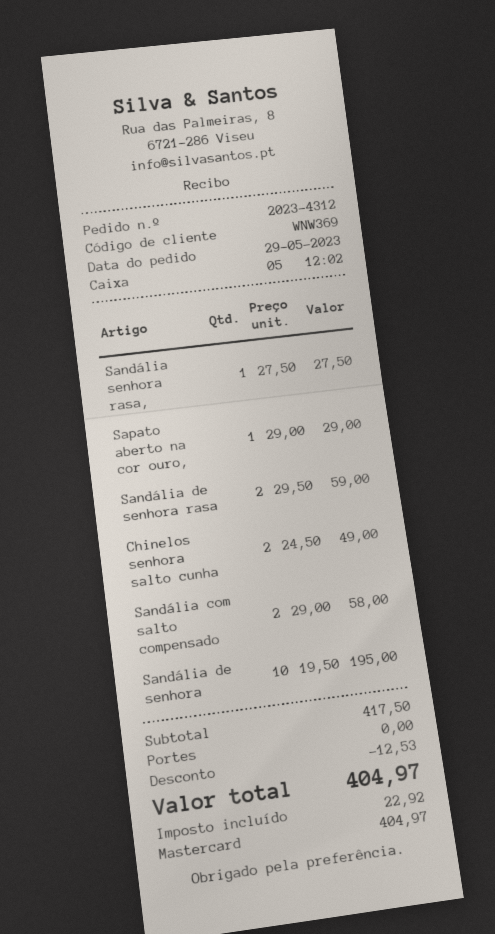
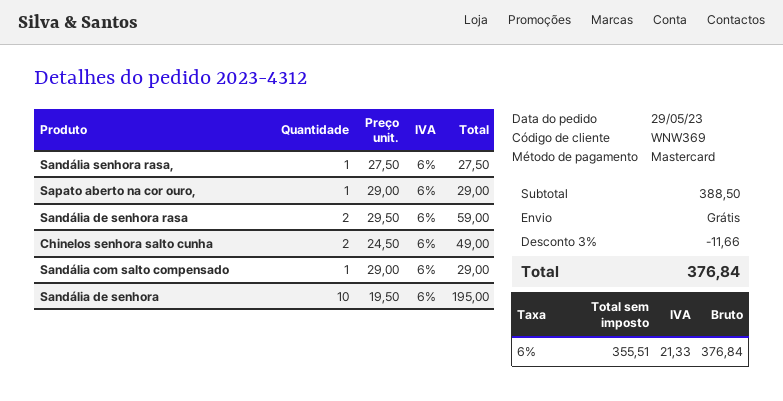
Sandália com salto compensado: 2 x 29.00 = 58.00 -> 1 x 29.00 = 29.00
subtotal: 417.50 -> 388.50
discount: 12.53 -> 11.66
tax: 22.92 -> 21.33
total: 404.97 -> 376.84

